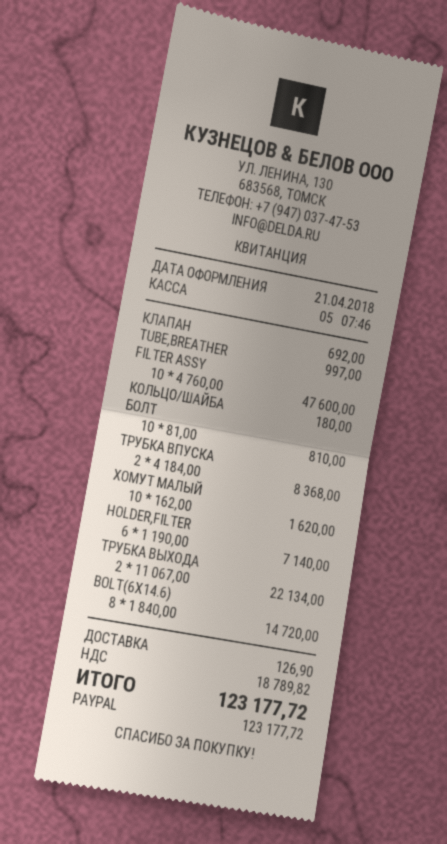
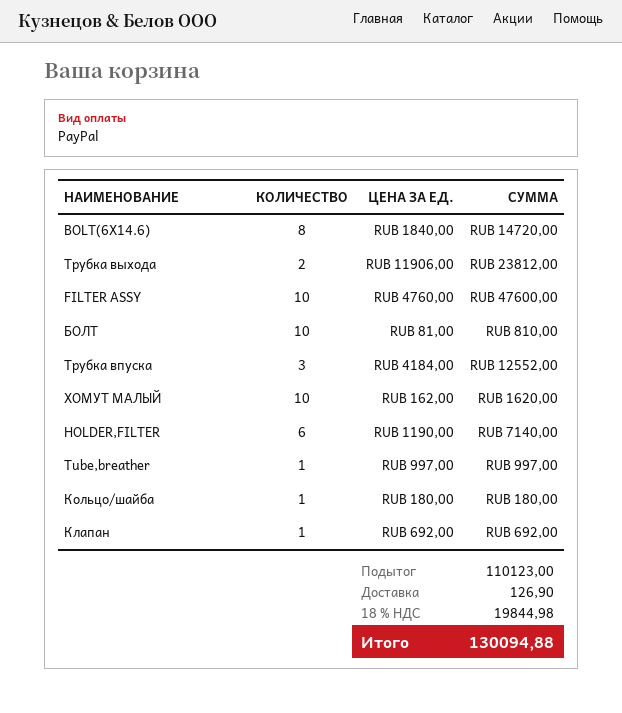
ТРУБКА ВПУСКА: 2 x 4184.00 = 8368.00 -> 3 x 4184.00 = 12552.00
ТРУБКА ВЫХОДА: 2 x 11067.00 = 22134.00 -> 2 x 11906.00 = 23812.00
tax: 18789.82 -> 19844.98
total: 123177.72 -> 130094.88

